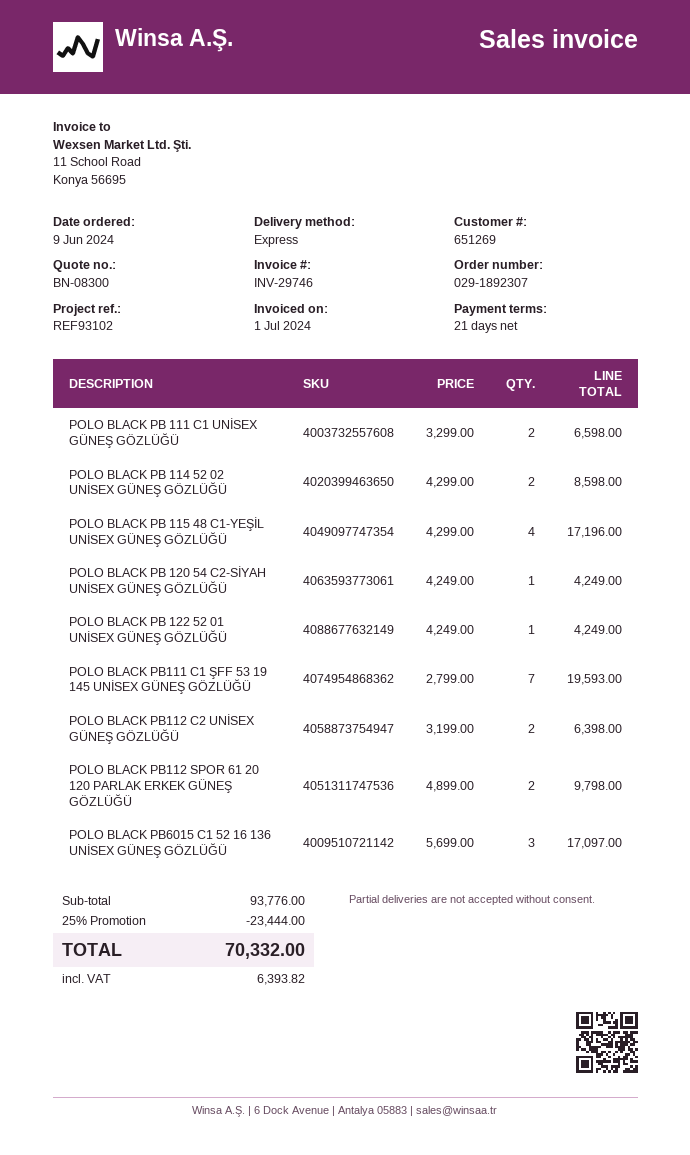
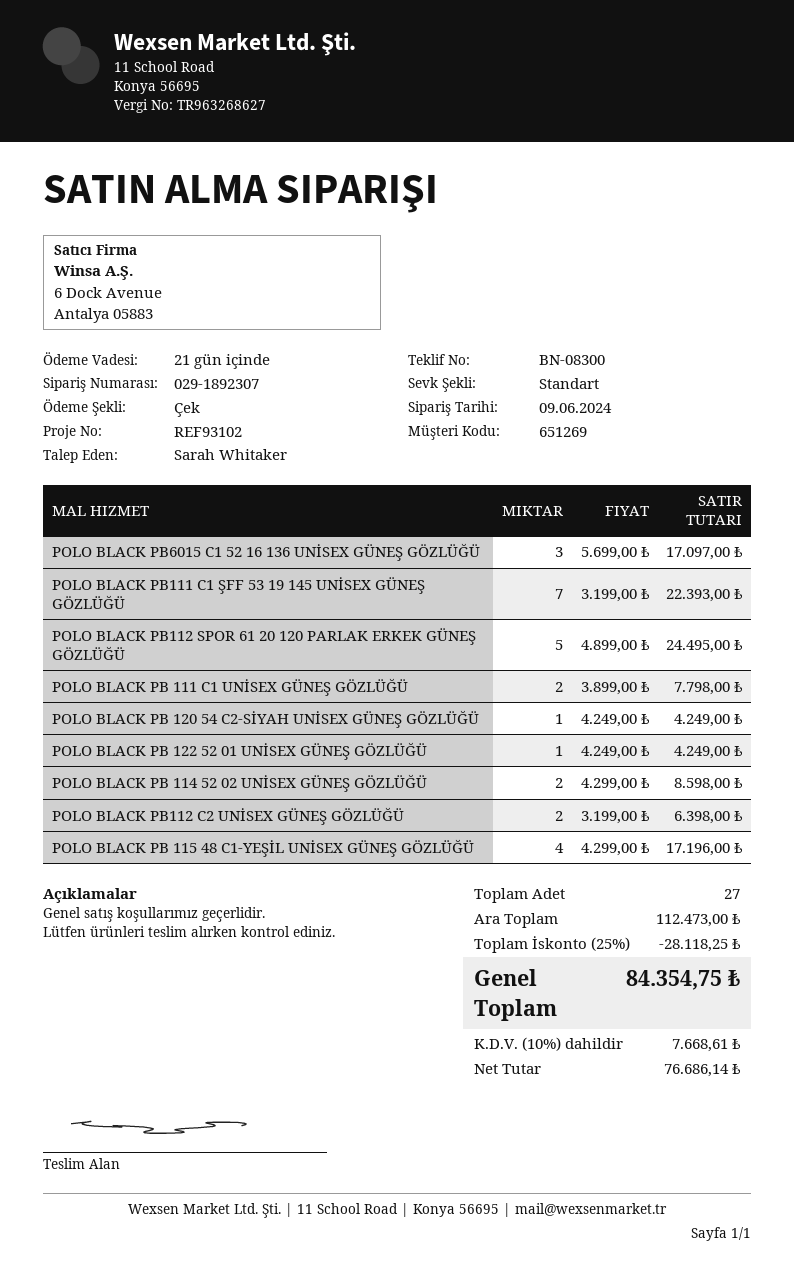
shipping method: express -> standard
POLO BLACK PB 111 C1 UNİSEX GÜNEŞ GÖZLÜĞÜ: 2 x 3299.00 = 6598.00 -> 2 x 3899.00 = 7798.00
POLO BLACK PB111 C1 ŞFF 53 19 145 UNİSEX GÜNEŞ GÖZLÜĞÜ: 7 x 2799.00 = 19593.00 -> 7 x 3199.00 = 22393.00
POLO BLACK PB112 SPOR 61 20 120 PARLAK ERKEK GÜNEŞ GÖZLÜĞÜ: 2 x 4899.00 = 9798.00 -> 5 x 4899.00 = 24495.00
subtotal: 93776.00 -> 112473.00
discount: 25% = 23444.00 -> 25% = 28118.25
tax: 6393.82 -> 7668.61
total: 70332.00 -> 84354.75

